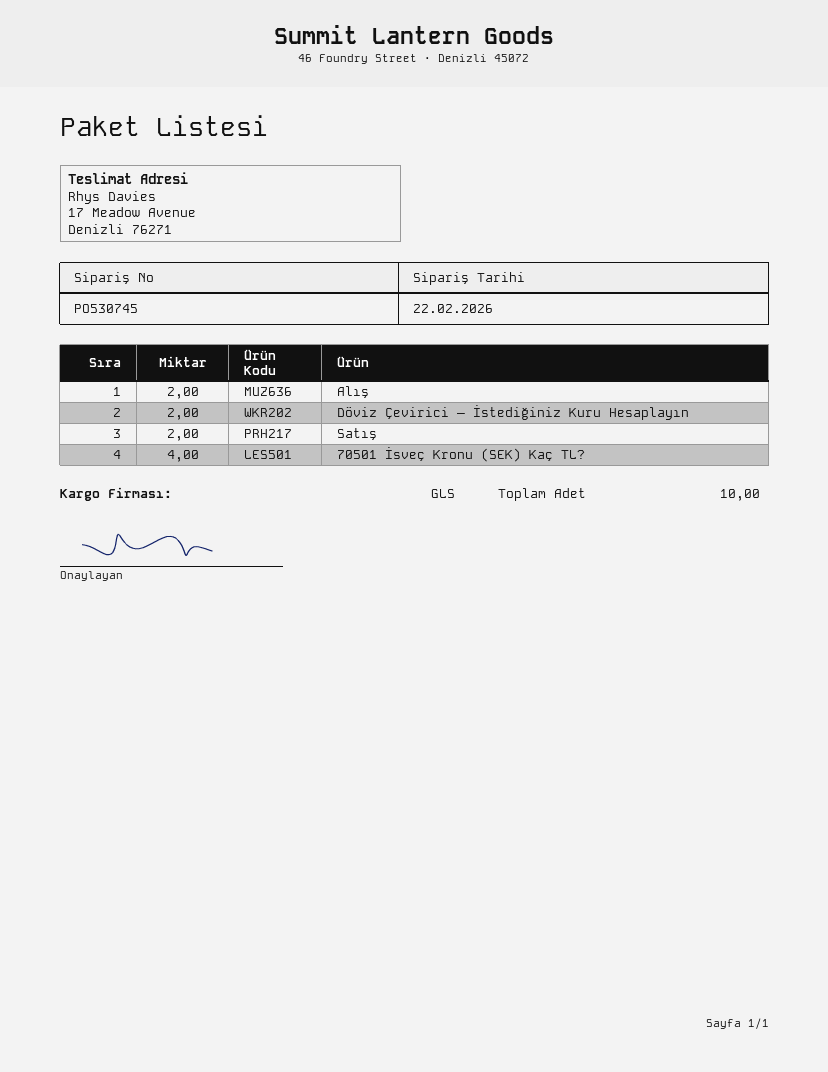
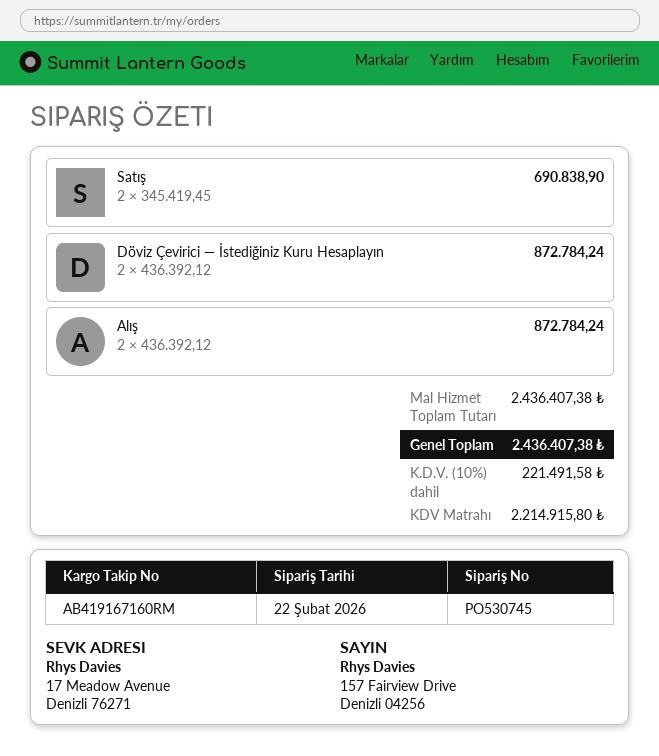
70501 İsveç Kronu (SEK) Kaç TL?: 4 -> none

